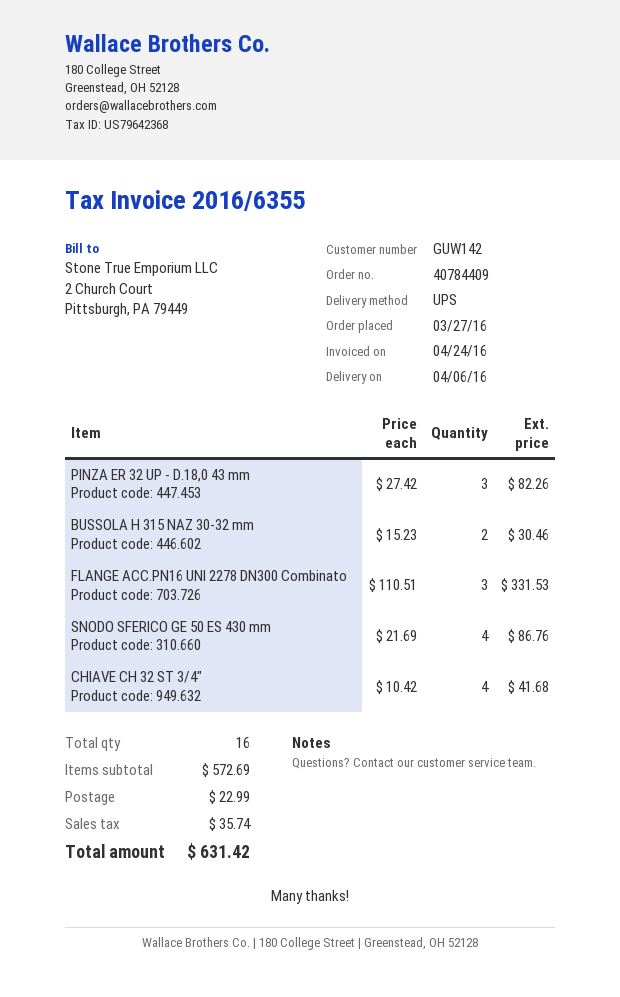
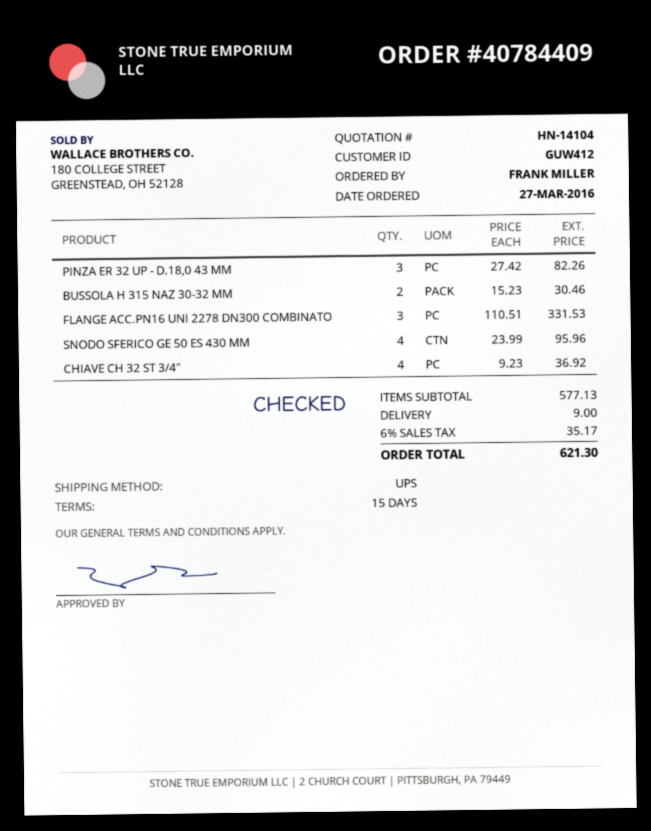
customer number: GUW142 -> GUW412
SNODO SFERICO GE 50 ES 430 mm: 4 x 21.69 = 86.76 -> 4 x 23.99 = 95.96
CHIAVE CH 32 ST 3/4": 4 x 10.42 = 41.68 -> 4 x 9.23 = 36.92
subtotal: 572.69 -> 577.13
shipping: 22.99 -> 9.00
tax: 35.74 -> 35.17
total: 631.42 -> 621.30

